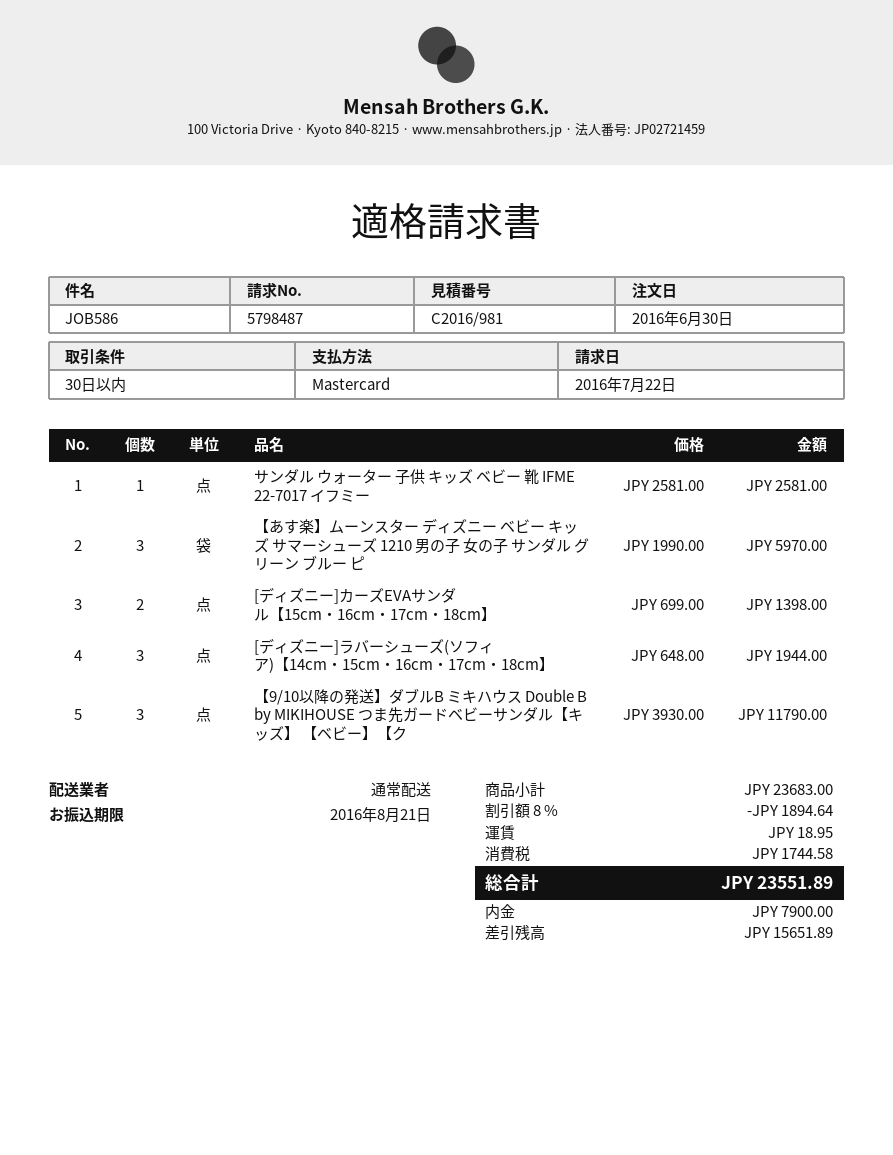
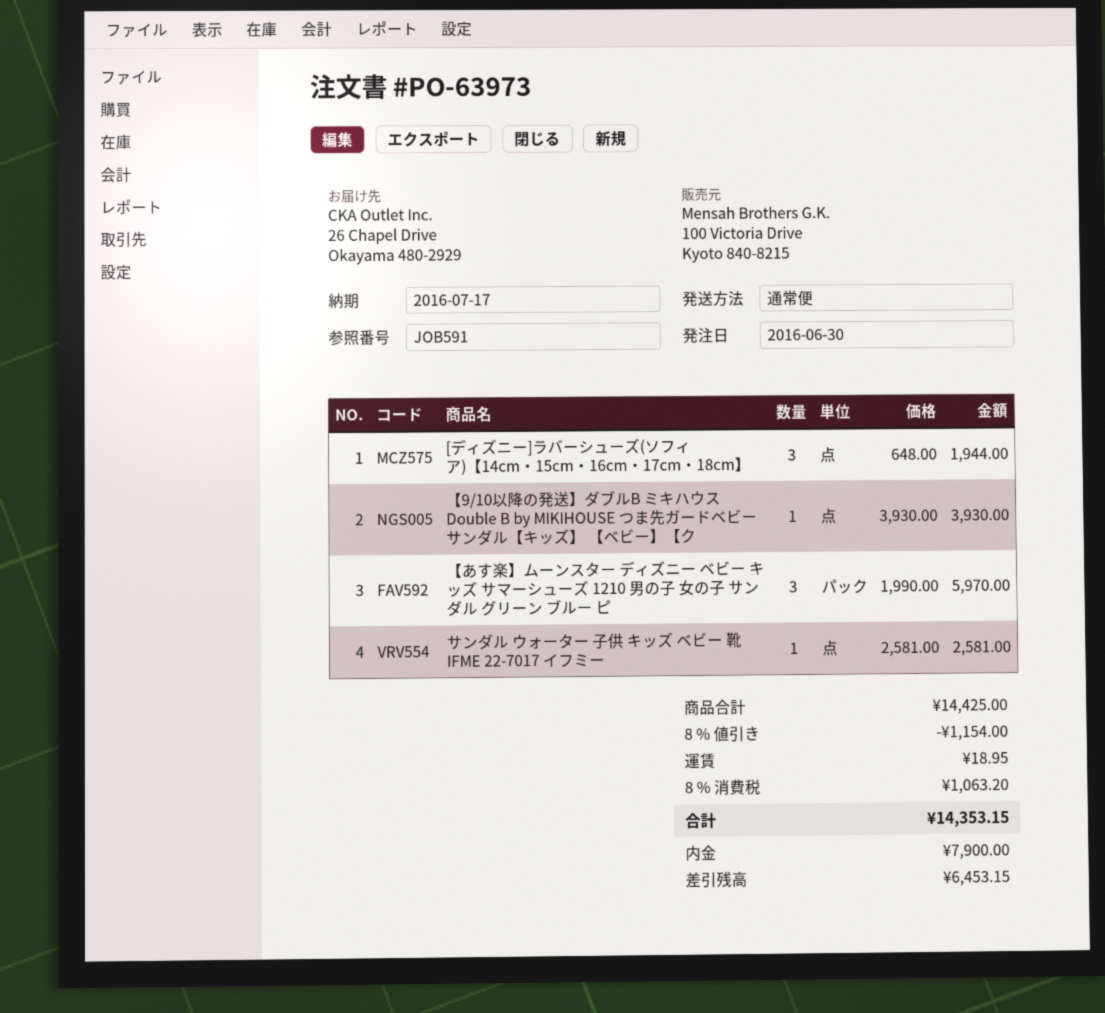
reference: JOB586 -> JOB591
[ディズニー]カーズEVAサンダル【15cm・16cm・17cm・18cm】: 2 x 699.00 = 1398.00 -> none
【9/10以降の発送】ダブルB ミキハウス Double B by MIKIHOUSE つま先ガードベビーサンダル【キッズ】 【ベビー】【ク: 3 x 3930.00 = 11790.00 -> 1 x 3930.00 = 3930.00
subtotal: 23683.00 -> 14425.00
discount: 8% = 1894.64 -> 8% = 1154.00
tax: 1744.58 -> 1063.20
total: 23551.89 -> 14353.15
balance: 15651.89 -> 6453.15

